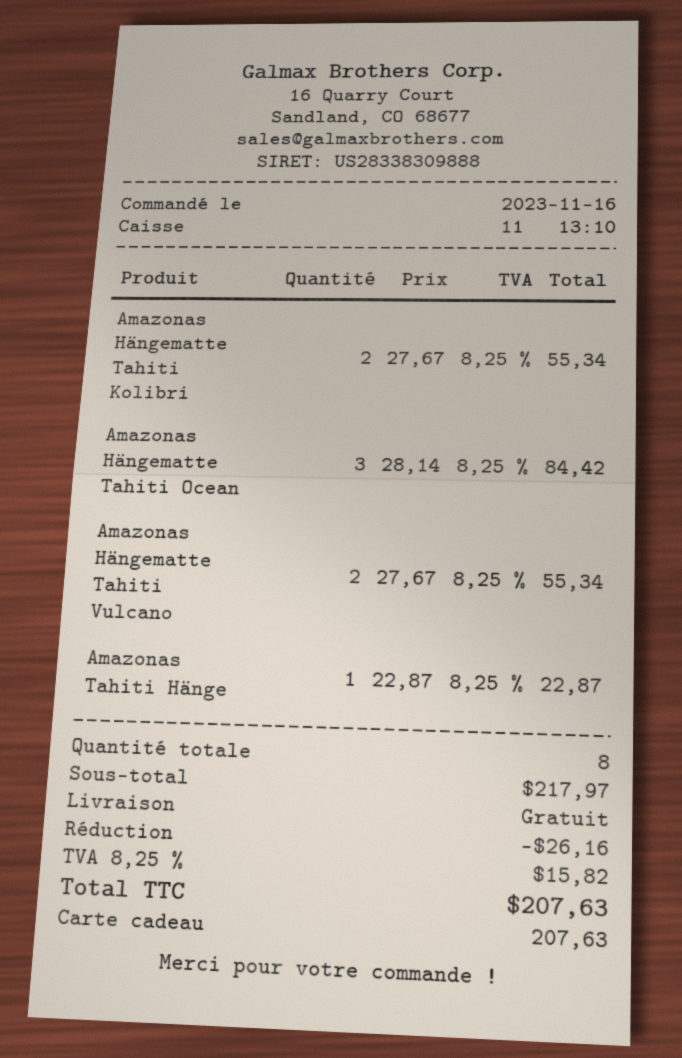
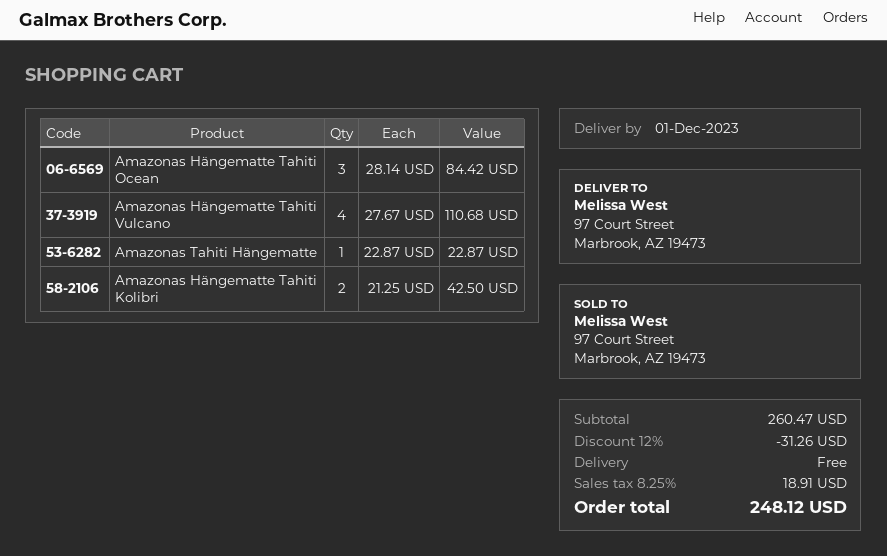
Amazonas Hängematte Tahiti Kolibri: 2 x 27.67 = 55.34 -> 2 x 21.25 = 42.50
Amazonas Hängematte Tahiti Vulcano: 2 x 27.67 = 55.34 -> 4 x 27.67 = 110.68
subtotal: 217.97 -> 260.47
discount: 26.16 -> 31.26
tax: 8.25% = 15.82 -> 8.25% = 18.91
total: 207.63 -> 248.12

